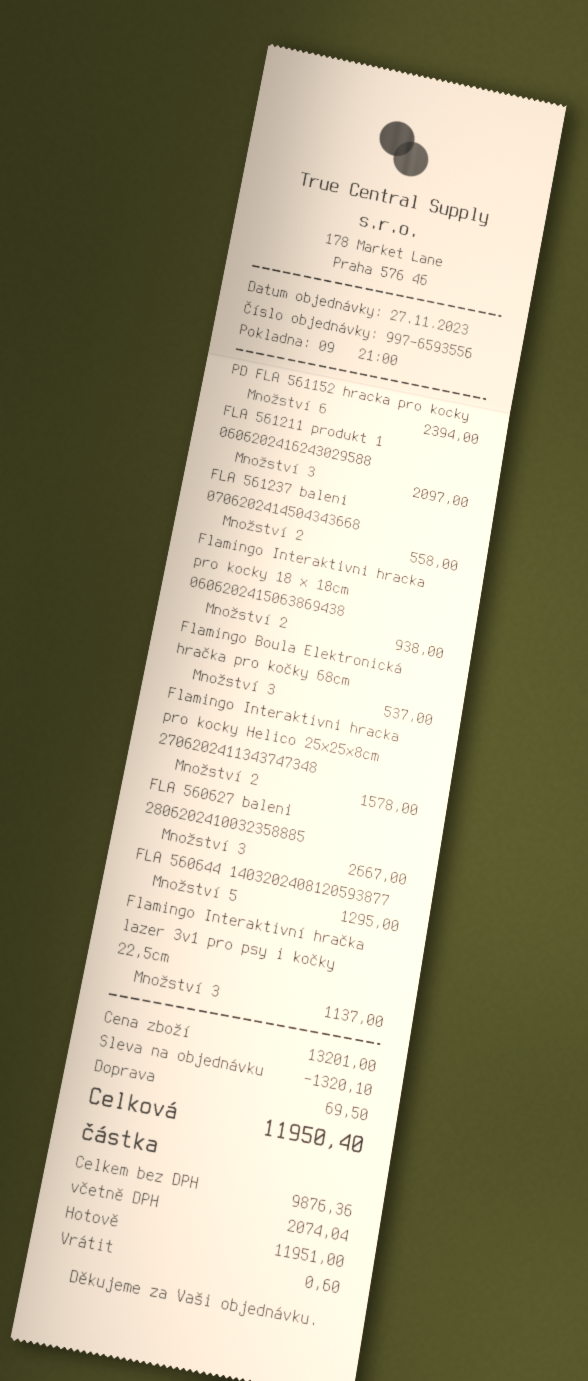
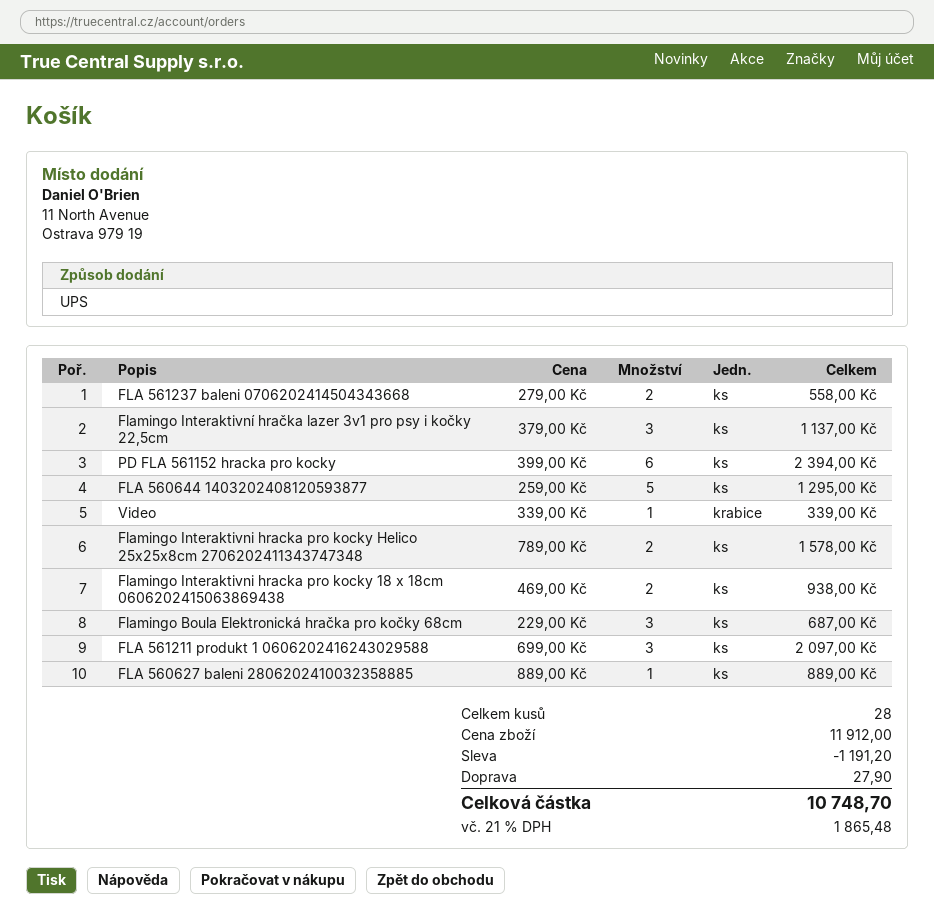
Flamingo Boula Elektronická hračka pro kočky 68cm: 3 for 537.00 -> 3 for 687.00
FLA 560627 baleni 2806202410032358885: 3 for 2667.00 -> 1 for 889.00
Video: none -> 1 for 339.00
subtotal: 13201.00 -> 11912.00
discount: 1320.10 -> 1191.20
shipping: 69.50 -> 27.90
tax: 2074.04 -> 1865.48
total: 11950.40 -> 10748.70

